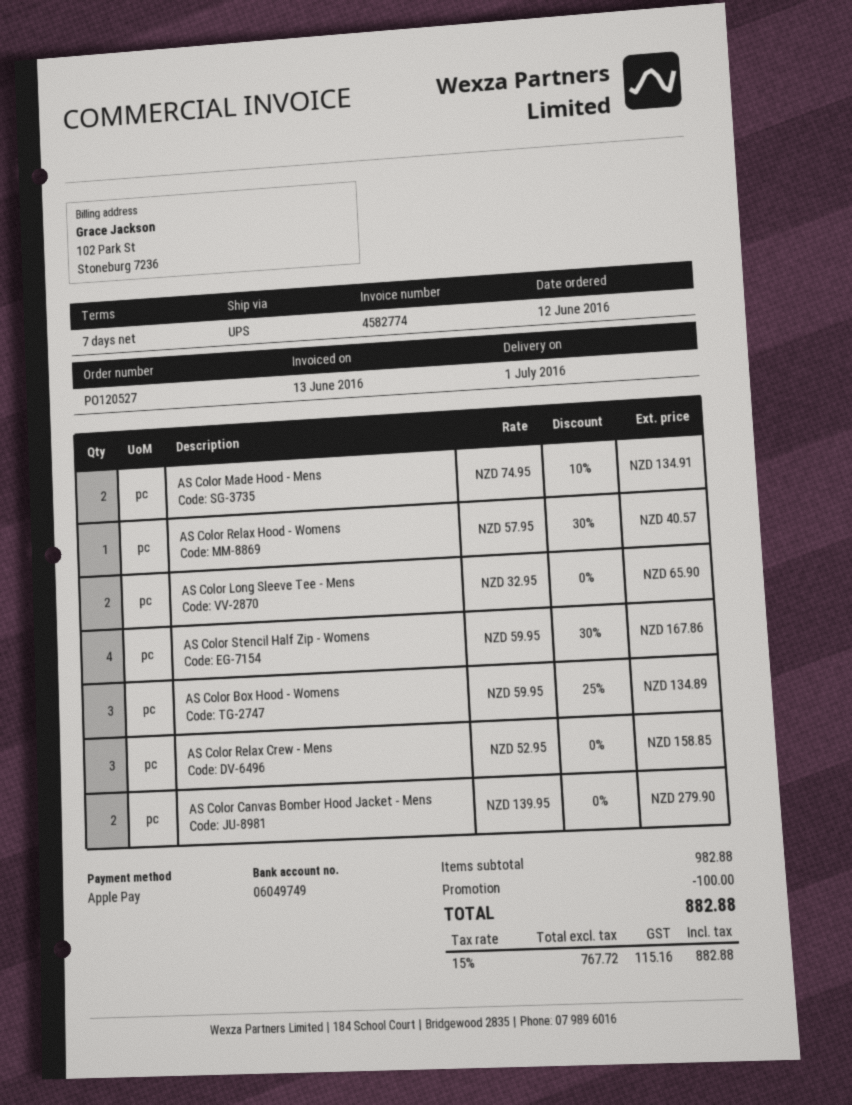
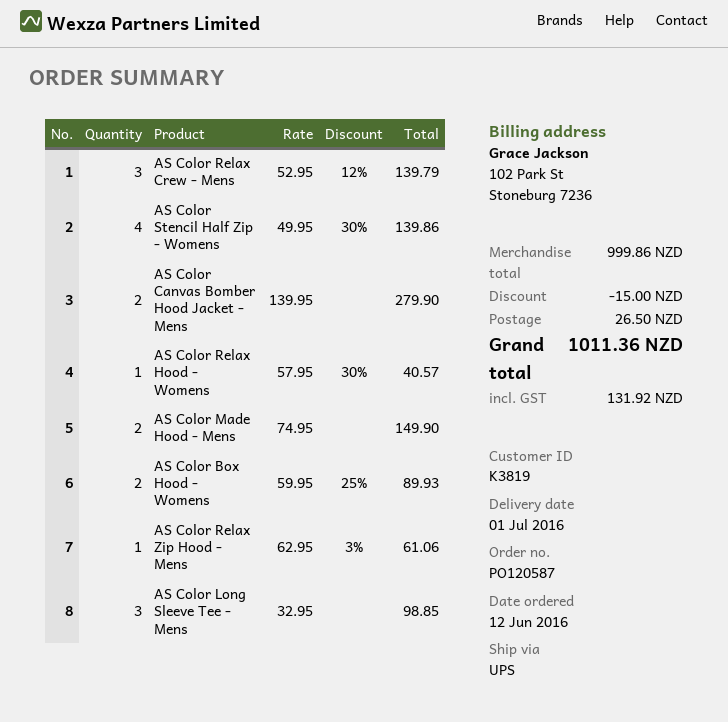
order number: PO120527 -> PO120587
AS Color Made Hood - Mens: 2 x 74.95 - 10% = 134.91 -> 2 x 74.95 = 149.90
AS Color Long Sleeve Tee - Mens: 2 x 32.95 = 65.90 -> 3 x 32.95 = 98.85
AS Color Stencil Half Zip - Womens: 4 x 59.95 - 30% = 167.86 -> 4 x 49.95 - 30% = 139.86
AS Color Box Hood - Womens: 3 x 59.95 - 25% = 134.89 -> 2 x 59.95 - 25% = 89.93
AS Color Relax Crew - Mens: 3 x 52.95 = 158.85 -> 3 x 52.95 - 12% = 139.79
AS Color Relax Zip Hood - Mens: none -> 1 x 62.95 - 3% = 61.06
subtotal: 982.88 -> 999.86
discount: 100.00 -> 15.00
shipping: none -> 26.50
tax: 115.16 -> 131.92
total: 882.88 -> 1011.36

